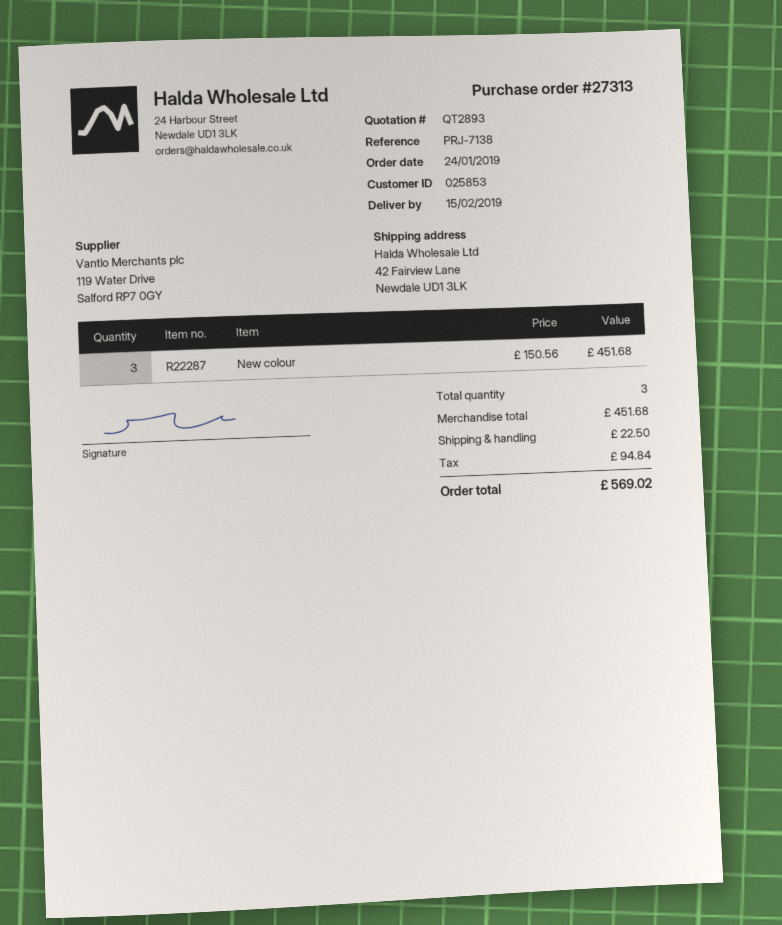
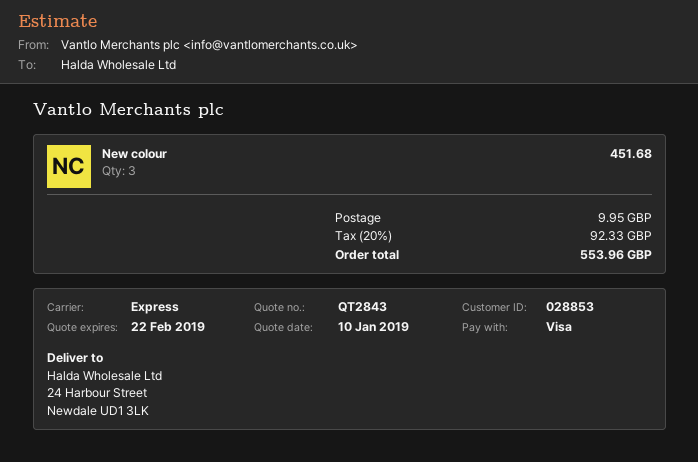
quote number: QT2893 -> QT2843
customer number: 025853 -> 028853
ship to: 42 Fairview Lane, Newdale UD1 3LK -> 24 Harbour Street, Newdale UD1 3LK
shipping: 22.50 -> 9.95
tax: 94.84 -> 92.33
total: 569.02 -> 553.96

